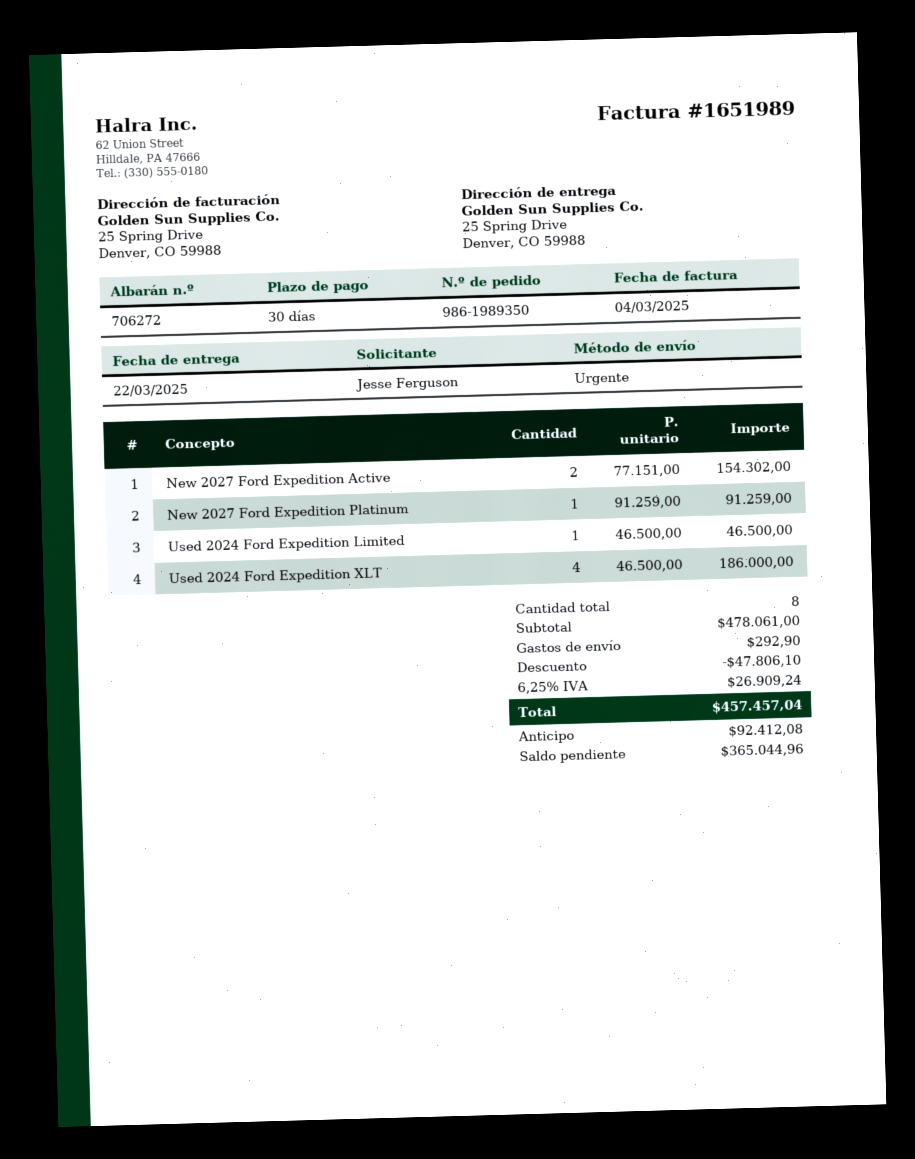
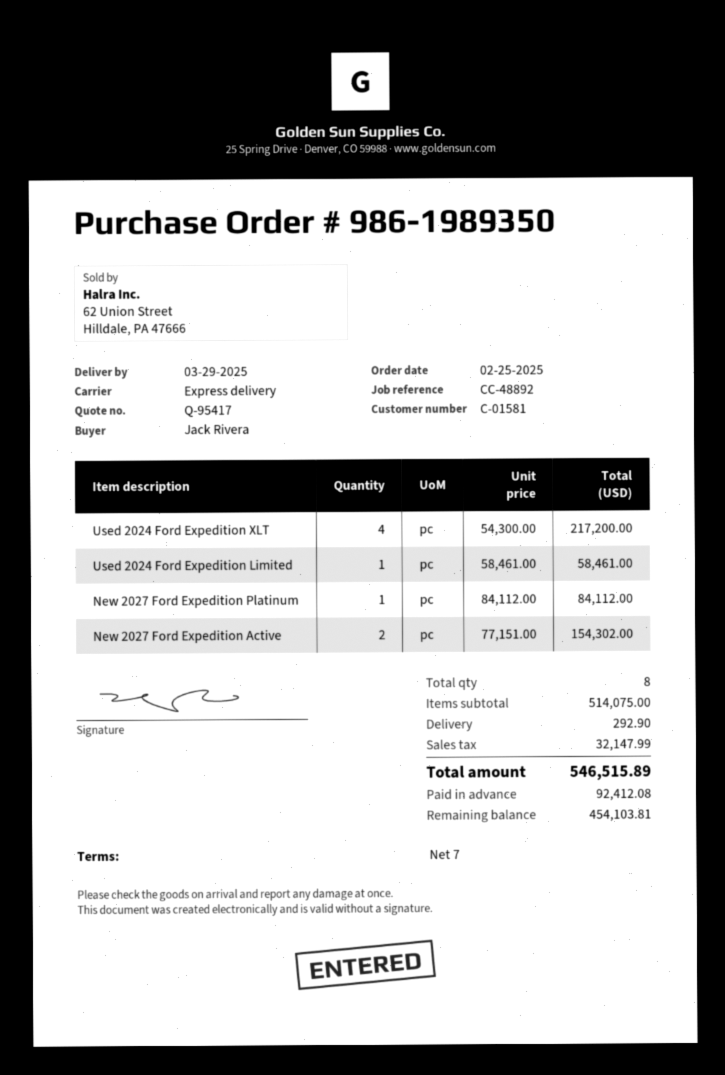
delivery date: 2025-03-22 -> 2025-03-29
payment terms: 30 days -> 7 days
ordered by: Jesse Ferguson -> Jack Rivera
New 2027 Ford Expedition Platinum: 1 x 91259.00 = 91259.00 -> 1 x 84112.00 = 84112.00
Used 2024 Ford Expedition Limited: 1 x 46500.00 = 46500.00 -> 1 x 58461.00 = 58461.00
Used 2024 Ford Expedition XLT: 4 x 46500.00 = 186000.00 -> 4 x 54300.00 = 217200.00
subtotal: 478061.00 -> 514075.00
discount: 47806.10 -> none
tax: 26909.24 -> 32147.99
total: 457457.04 -> 546515.89
balance: 365044.96 -> 454103.81

